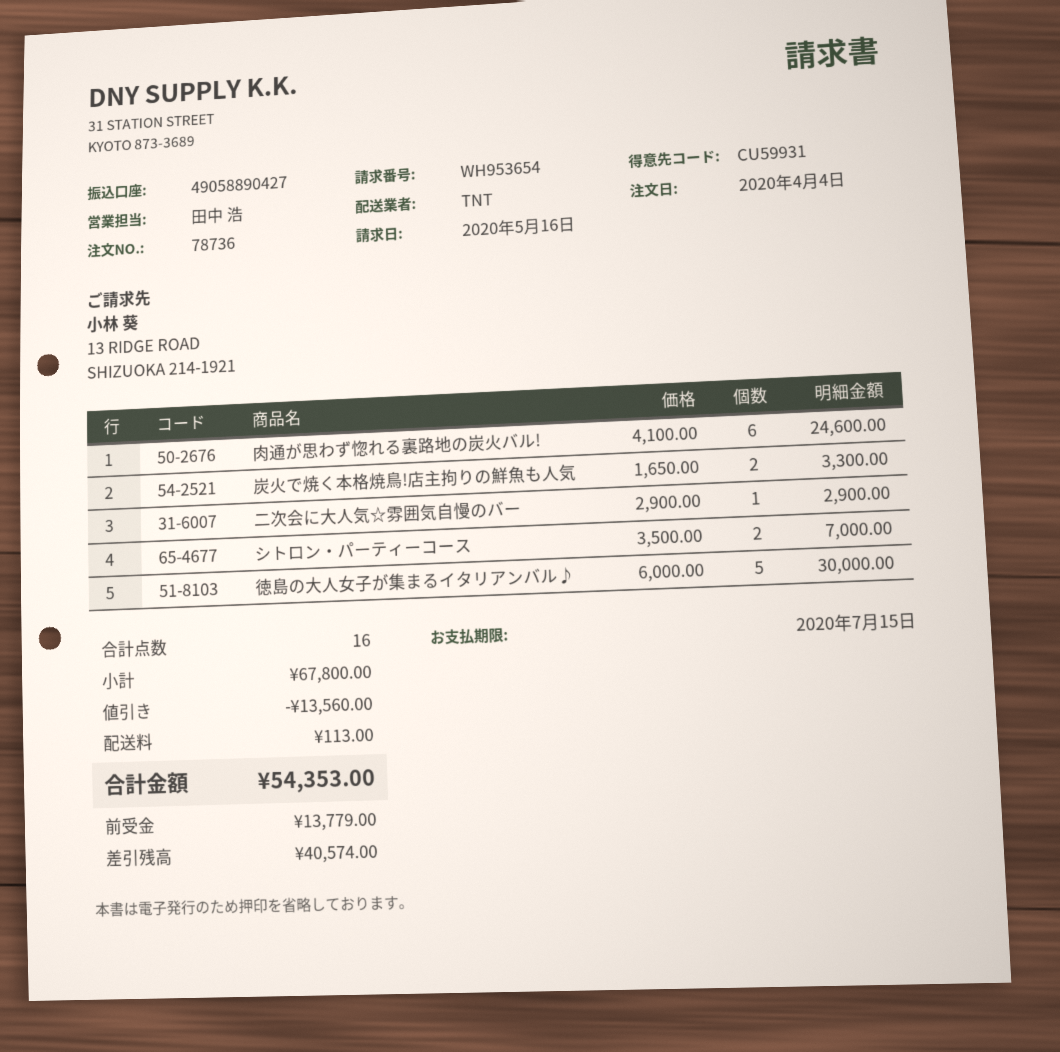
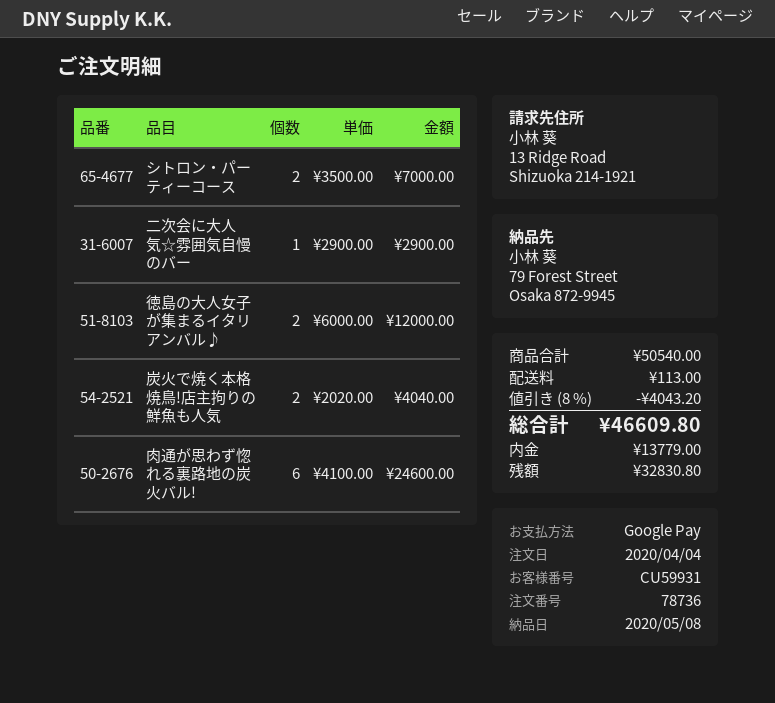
炭火で焼く本格焼鳥!店主拘りの鮮魚も人気: 2 x 1650.00 = 3300.00 -> 2 x 2020.00 = 4040.00
徳島の大人女子が集まるイタリアンバル♪: 5 x 6000.00 = 30000.00 -> 2 x 6000.00 = 12000.00
subtotal: 67800.00 -> 50540.00
discount: 13560.00 -> 4043.20
total: 54353.00 -> 46609.80
balance: 40574.00 -> 32830.80

